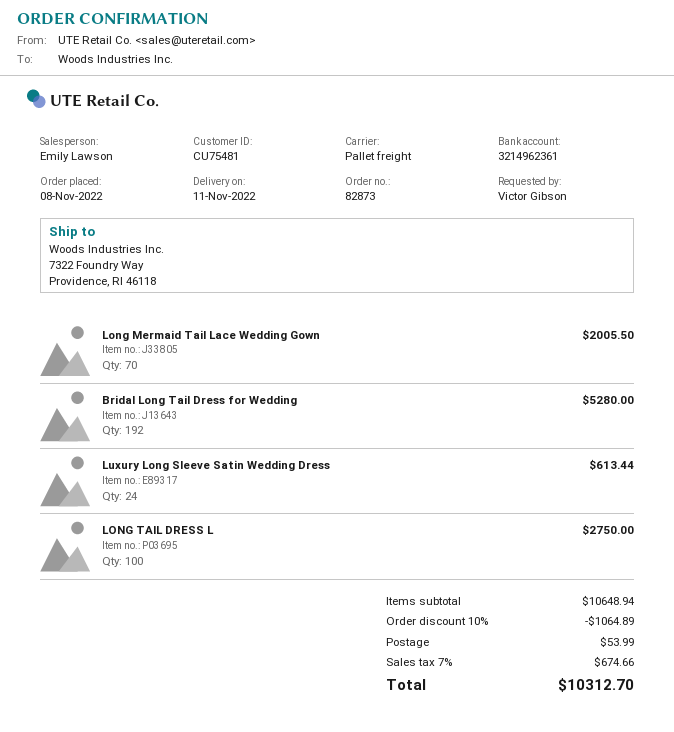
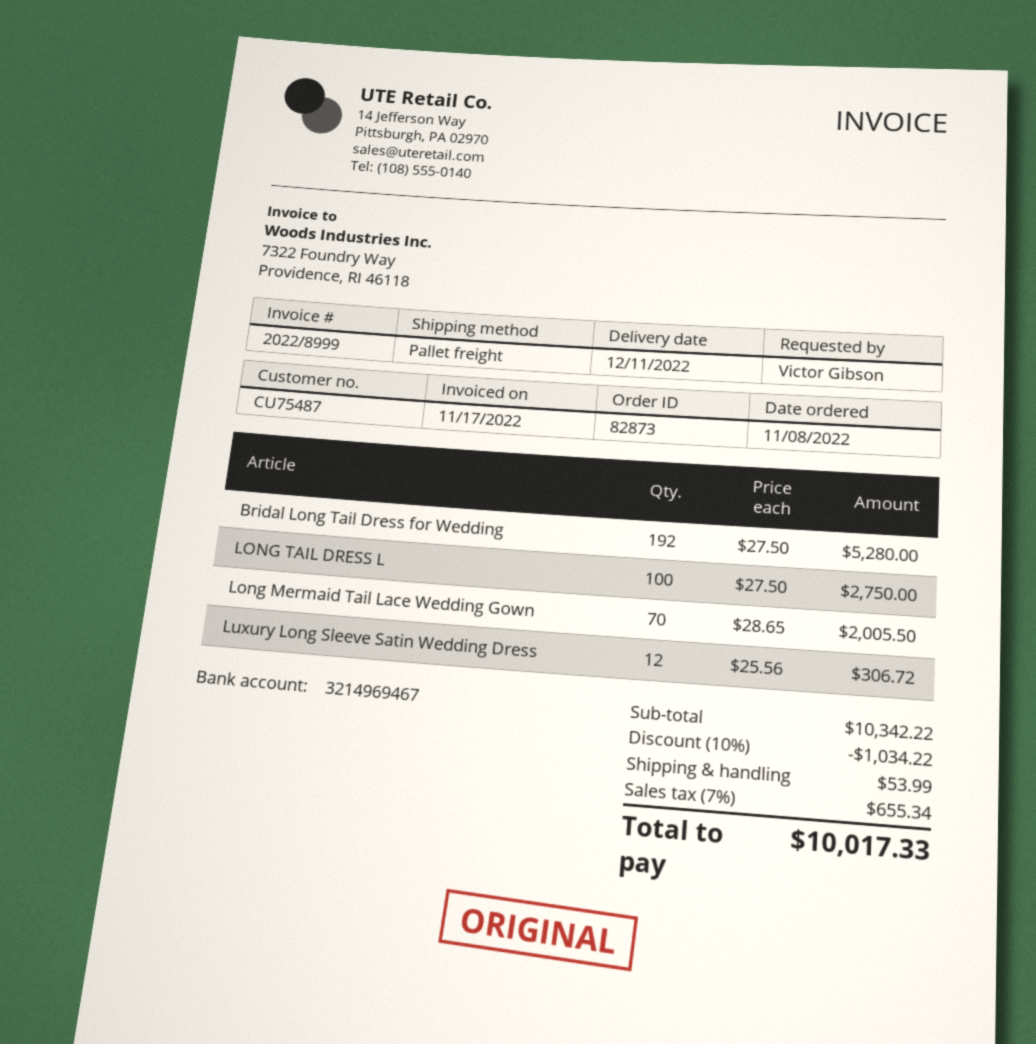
delivery date: 2022-11-11 -> 2022-12-11
customer number: CU75481 -> CU75487
bank account: 3214962361 -> 3214969467
Luxury Long Sleeve Satin Wedding Dress: 24 for 613.44 -> 12 for 306.72
subtotal: 10648.94 -> 10342.22
discount: 10% = 1064.89 -> 10% = 1034.22
tax: 7% = 674.66 -> 7% = 655.34
total: 10312.70 -> 10017.33

